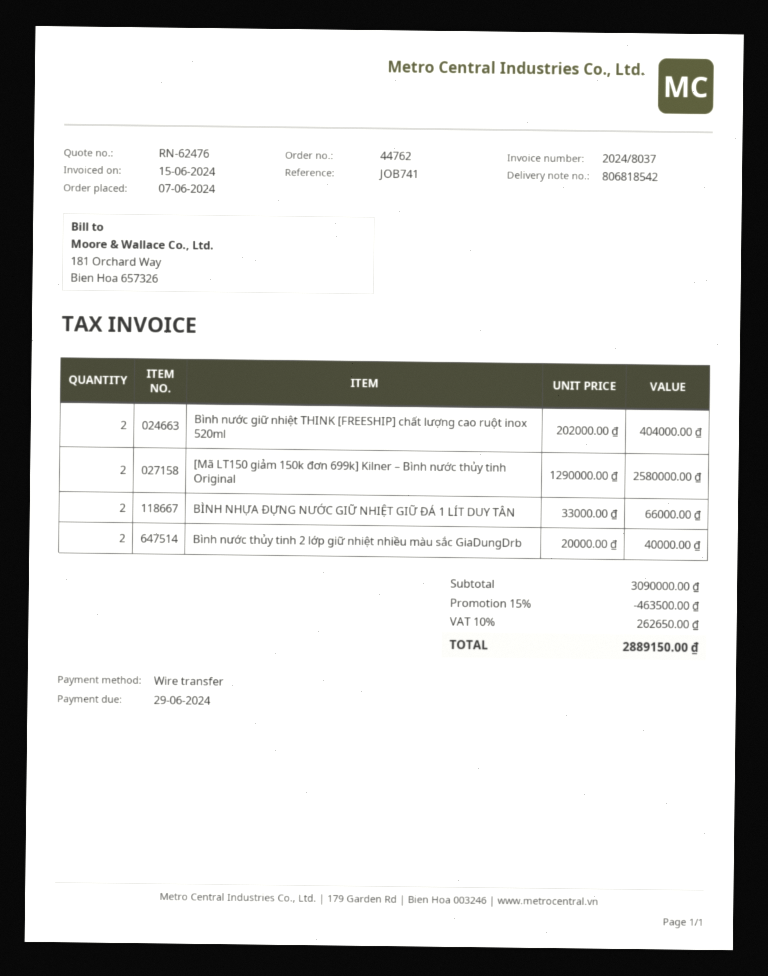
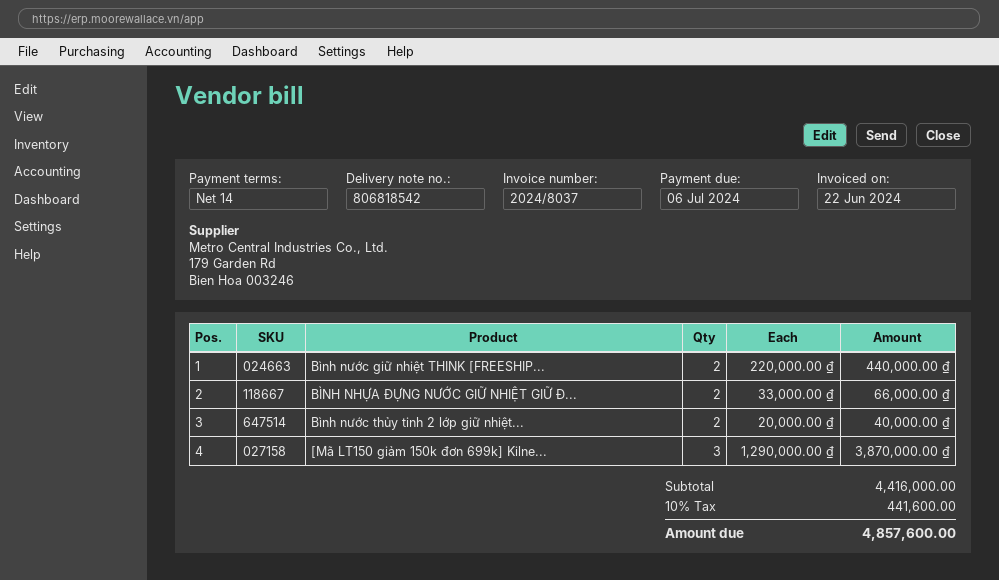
invoice date: 2024-06-15 -> 2024-06-22
due date: 2024-06-29 -> 2024-07-06
Bình nước giữ nhiệt THINK [FREESHIP] chất lượng cao ruột inox 520ml: 2 x 202000.00 = 404000.00 -> 2 x 220000.00 = 440000.00
[Mã LT150 giảm 150k đơn 699k] Kilner – Bình nước thủy tinh Original: 2 x 1290000.00 = 2580000.00 -> 3 x 1290000.00 = 3870000.00
subtotal: 3090000.00 -> 4416000.00
discount: 15% = 463500.00 -> none
tax: 10% = 262650.00 -> 10% = 441600.00
total: 2889150.00 -> 4857600.00

